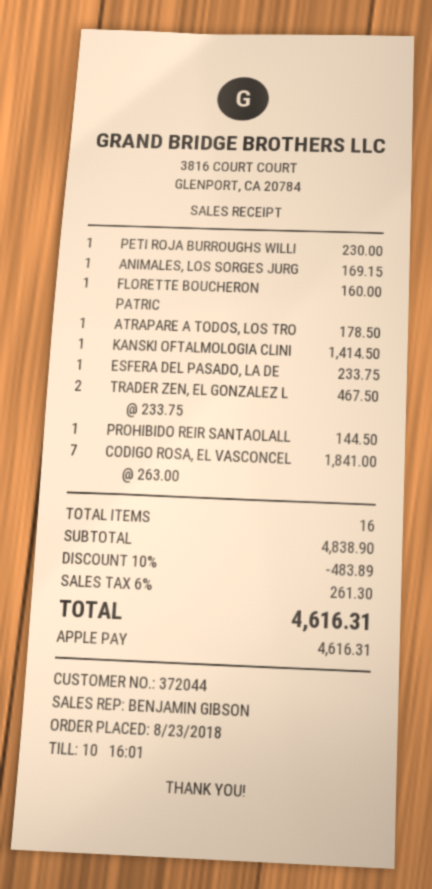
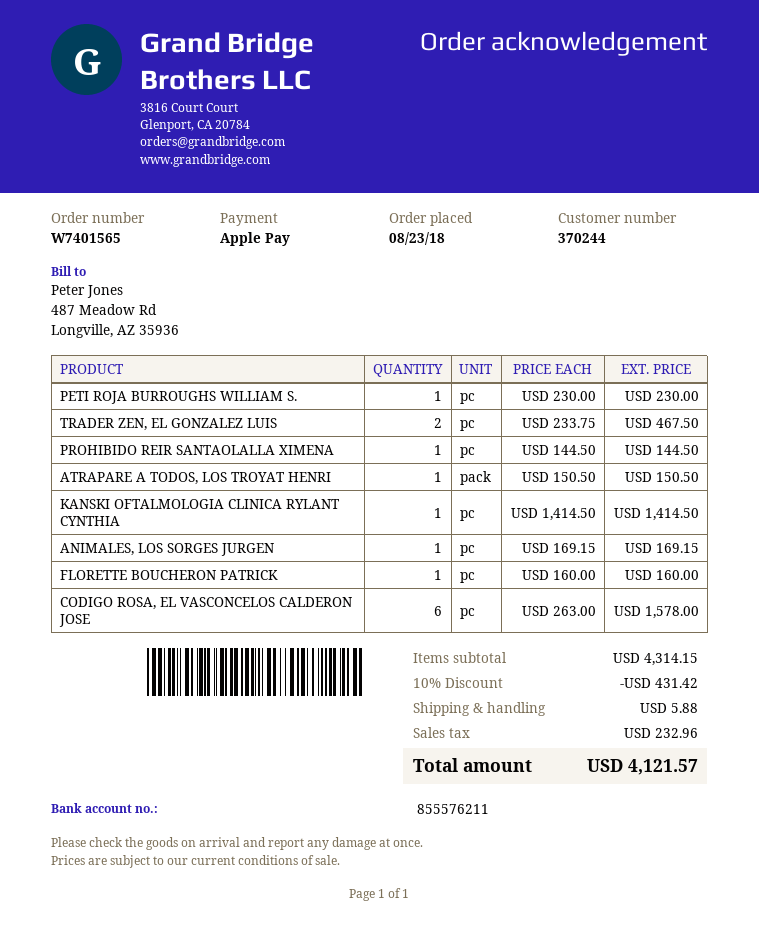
customer number: 372044 -> 370244
ATRAPARE A TODOS, LOS TRO: 1 x 178.50 = 178.50 -> 1 x 150.50 = 150.50
ESFERA DEL PASADO, LA DE: 1 x 233.75 = 233.75 -> none
CODIGO ROSA, EL VASCONCEL: 7 x 263.00 = 1841.00 -> 6 x 263.00 = 1578.00
subtotal: 4838.90 -> 4314.15
discount: 10% = 483.89 -> 10% = 431.42
shipping: none -> 5.88
tax: 261.30 -> 232.96
total: 4616.31 -> 4121.57

